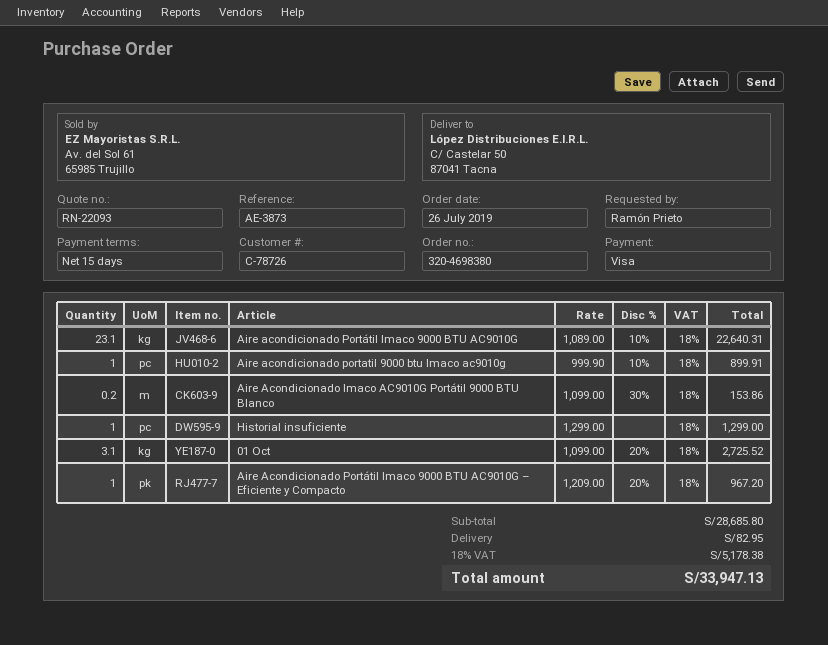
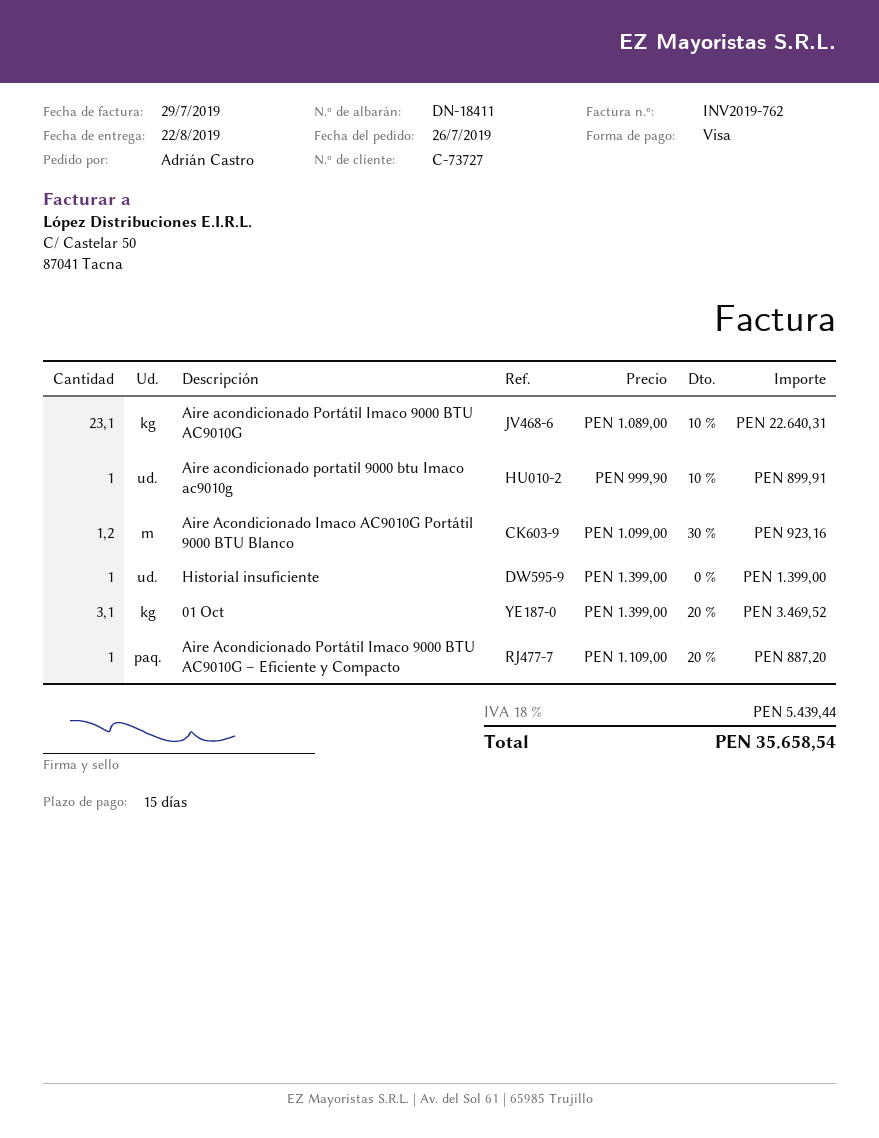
customer number: C-78726 -> C-73727
ordered by: Ramón Prieto -> Adrián Castro
Aire Acondicionado Imaco AC9010G Portátil 9000 BTU Blanco: 0.2 x 1099.00 - 30% = 153.86 -> 1.2 x 1099.00 - 30% = 923.16
Historial insuficiente: 1 x 1299.00 = 1299.00 -> 1 x 1399.00 = 1399.00
01 Oct: 3.1 x 1099.00 - 20% = 2725.52 -> 3.1 x 1399.00 - 20% = 3469.52
Aire Acondicionado Portátil Imaco 9000 BTU AC9010G – Eficiente y Compacto: 1 x 1209.00 - 20% = 967.20 -> 1 x 1109.00 - 20% = 887.20
shipping: 82.95 -> none
tax: 18% = 5178.38 -> 18% = 5439.44
total: 33947.13 -> 35658.54

